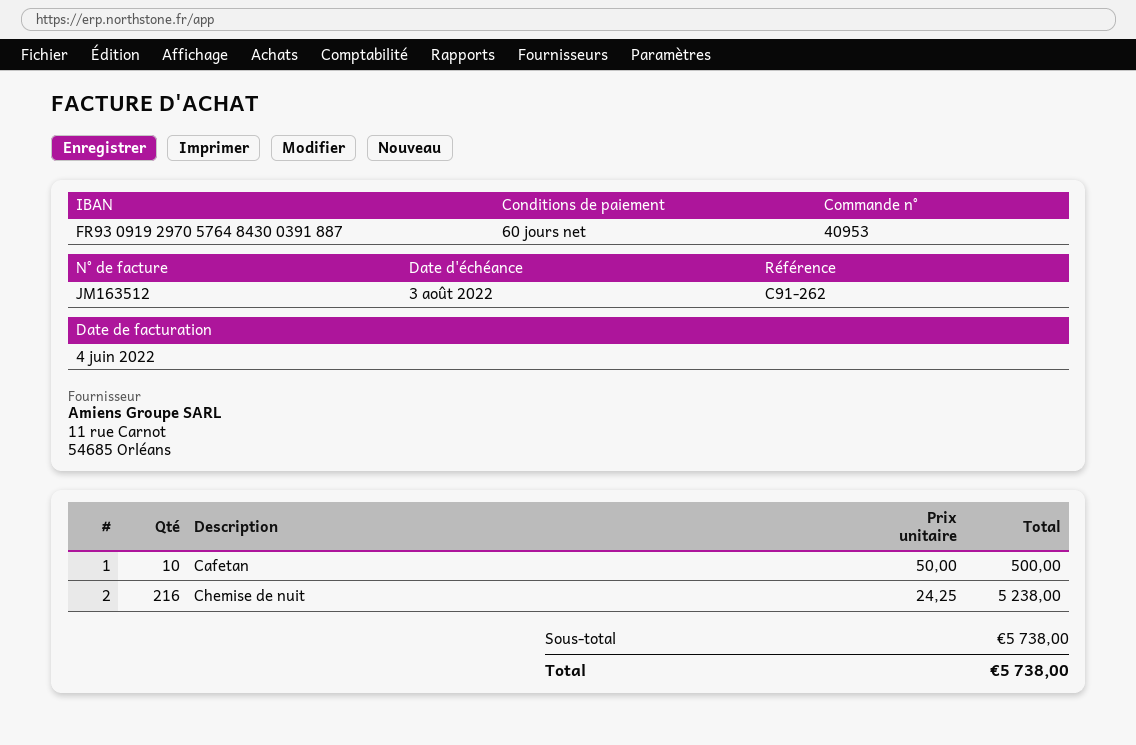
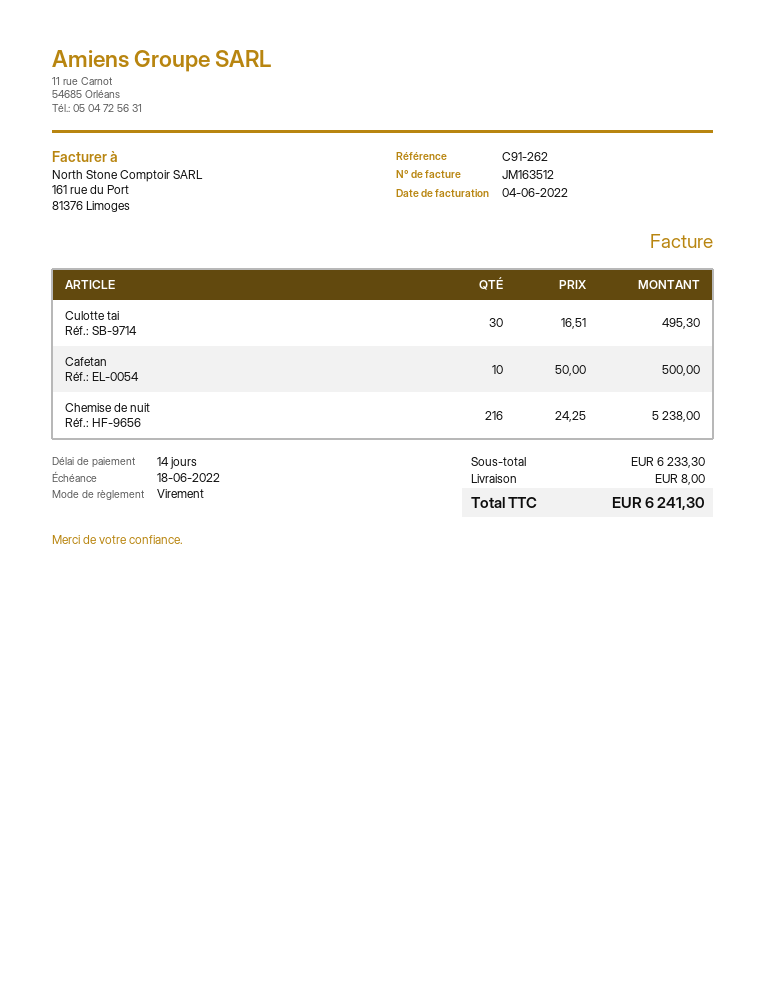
payment terms: 60 days -> 14 days
due date: 2022-08-03 -> 2022-06-18
Culotte tai: none -> 30 x 16.51 = 495.30
subtotal: 5738.00 -> 6233.30
shipping: none -> 8.00
total: 5738.00 -> 6241.30

